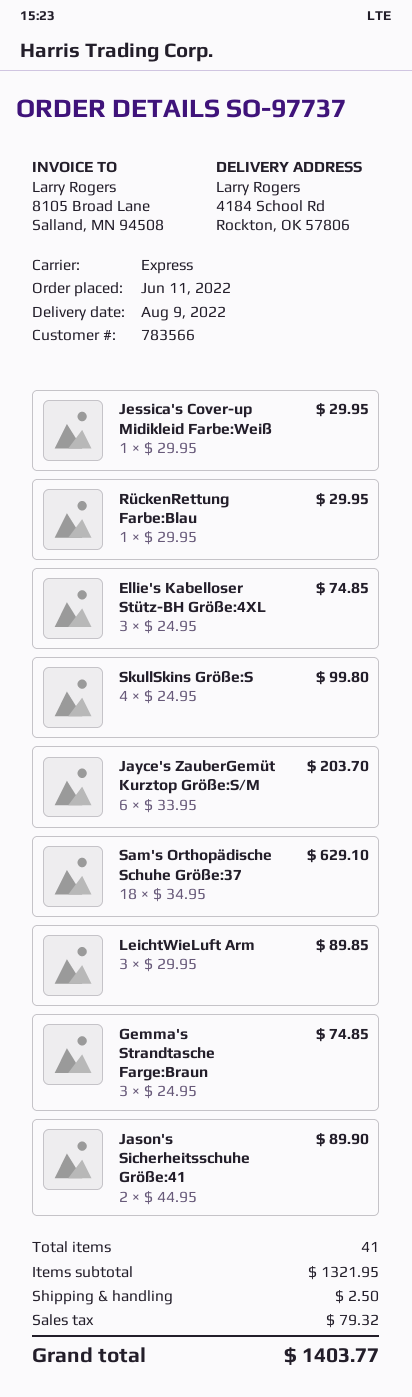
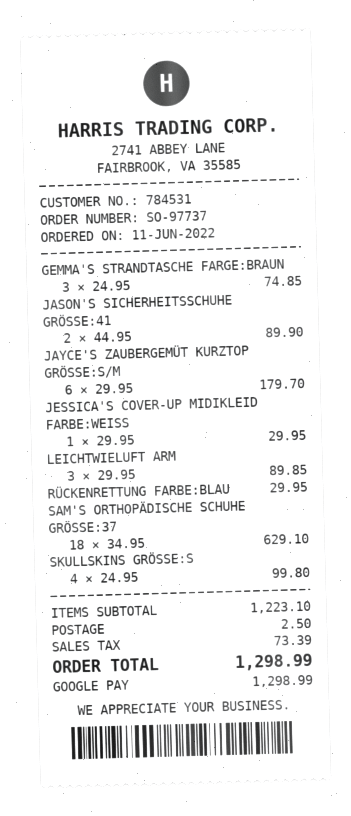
customer number: 783566 -> 784531
Ellie's Kabelloser Stütz-BH Größe:4XL: 3 x 24.95 = 74.85 -> none
Jayce's ZauberGemüt Kurztop Größe:S/M: 6 x 33.95 = 203.70 -> 6 x 29.95 = 179.70
subtotal: 1321.95 -> 1223.10
tax: 79.32 -> 73.39
total: 1403.77 -> 1298.99

